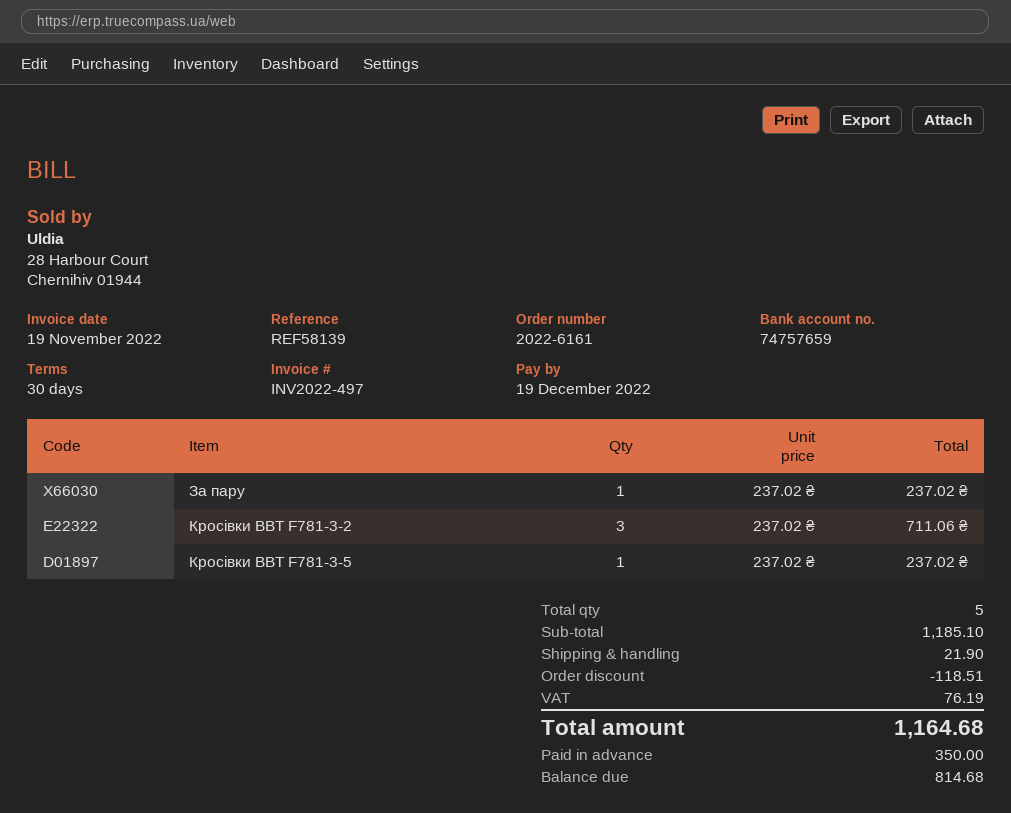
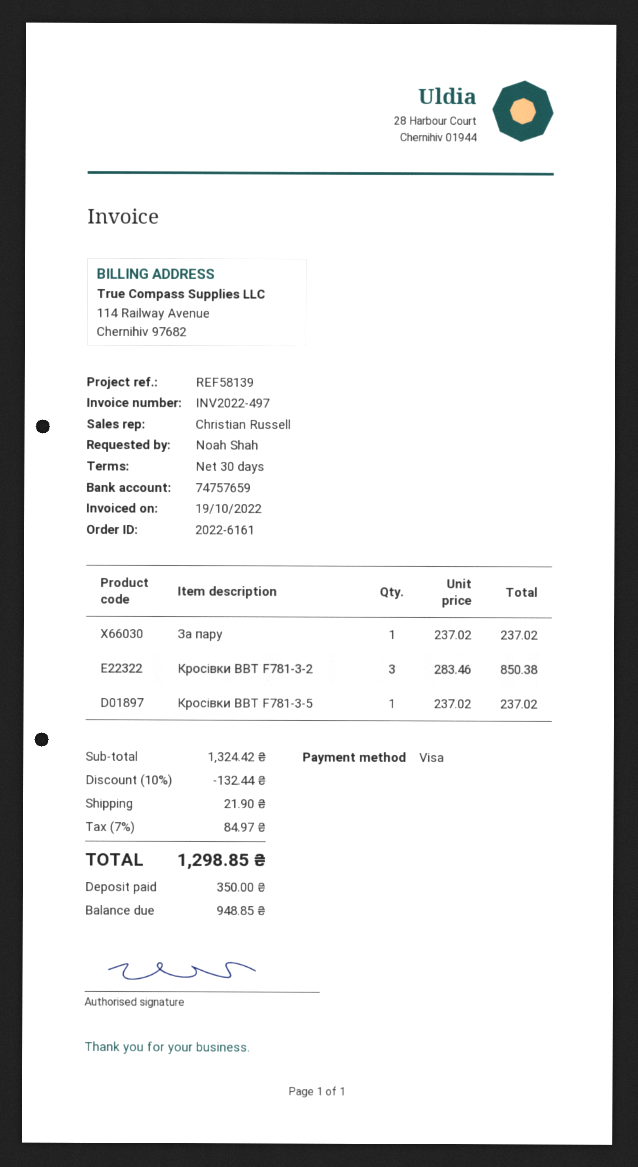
invoice date: 2022-11-19 -> 2022-10-19
Кросівки BBT F781-3-2: 3 x 237.02 = 711.06 -> 3 x 283.46 = 850.38
subtotal: 1185.10 -> 1324.42
discount: 118.51 -> 132.44
tax: 76.19 -> 84.97
total: 1164.68 -> 1298.85
balance: 814.68 -> 948.85

